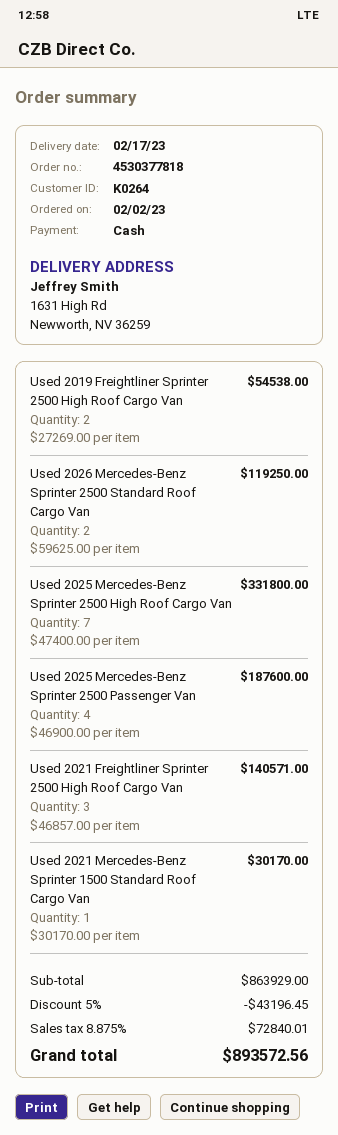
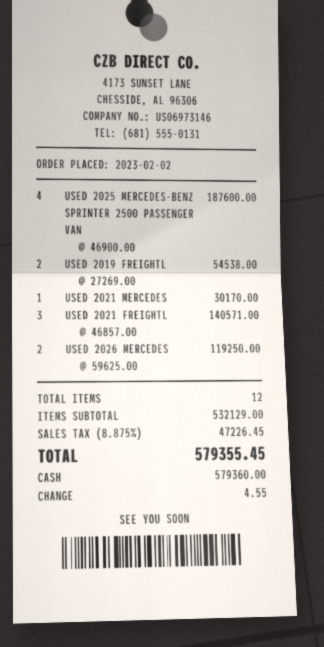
Used 2025 Mercedes-Benz Sprinter 2500 High Roof Cargo Van: 7 x 47400.00 = 331800.00 -> none
subtotal: 863929.00 -> 532129.00
discount: 5% = 43196.45 -> none
tax: 8.875% = 72840.01 -> 8.875% = 47226.45
total: 893572.56 -> 579355.45

